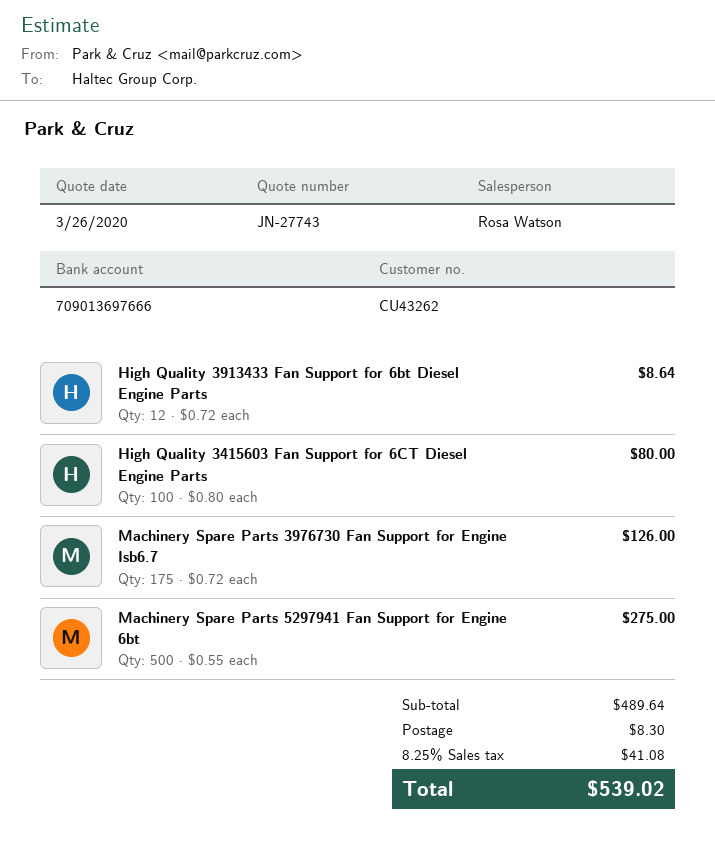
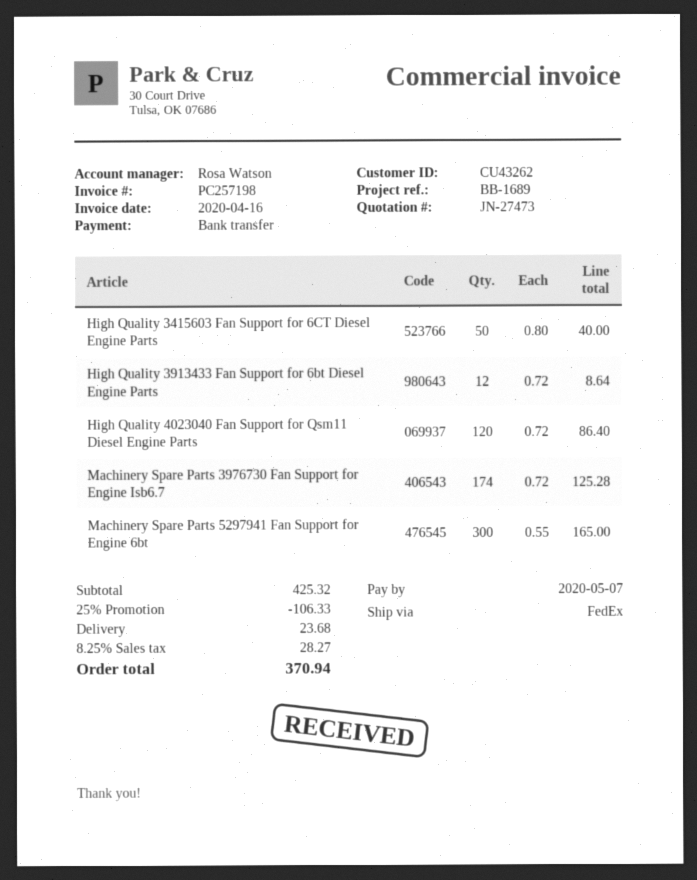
quote number: JN-27743 -> JN-27473
High Quality 3415603 Fan Support for 6CT Diesel Engine Parts: 100 x 0.80 = 80.00 -> 50 x 0.80 = 40.00
Machinery Spare Parts 3976730 Fan Support for Engine Isb6.7: 175 x 0.72 = 126.00 -> 174 x 0.72 = 125.28
Machinery Spare Parts 5297941 Fan Support for Engine 6bt: 500 x 0.55 = 275.00 -> 300 x 0.55 = 165.00
High Quality 4023040 Fan Support for Qsm11 Diesel Engine Parts: none -> 120 x 0.72 = 86.40
subtotal: 489.64 -> 425.32
discount: none -> 25% = 106.33
shipping: 8.30 -> 23.68
tax: 8.25% = 41.08 -> 8.25% = 28.27
total: 539.02 -> 370.94

